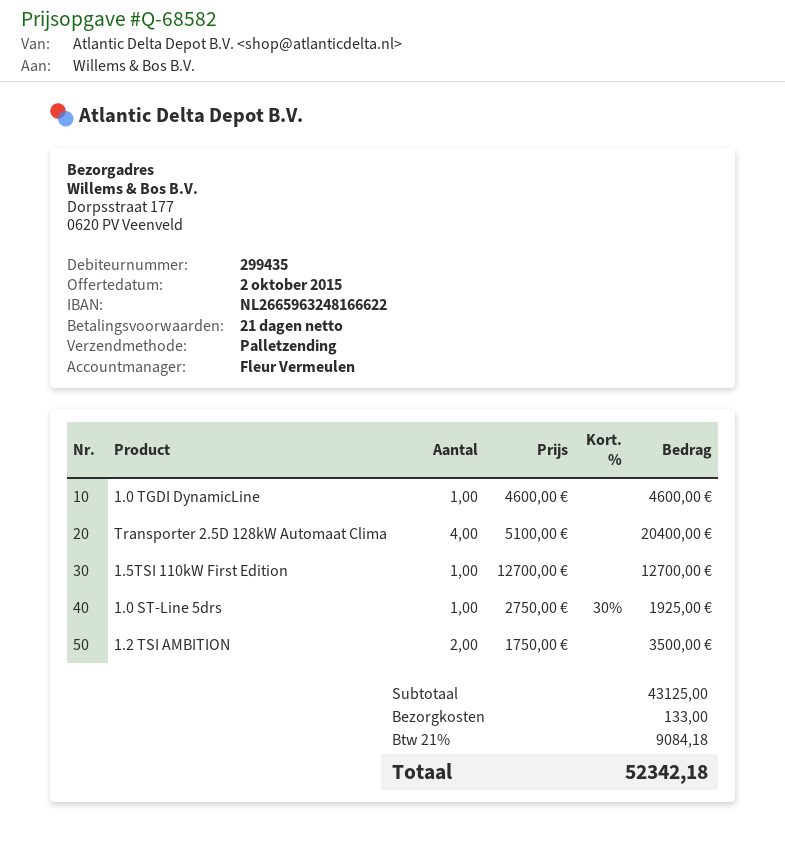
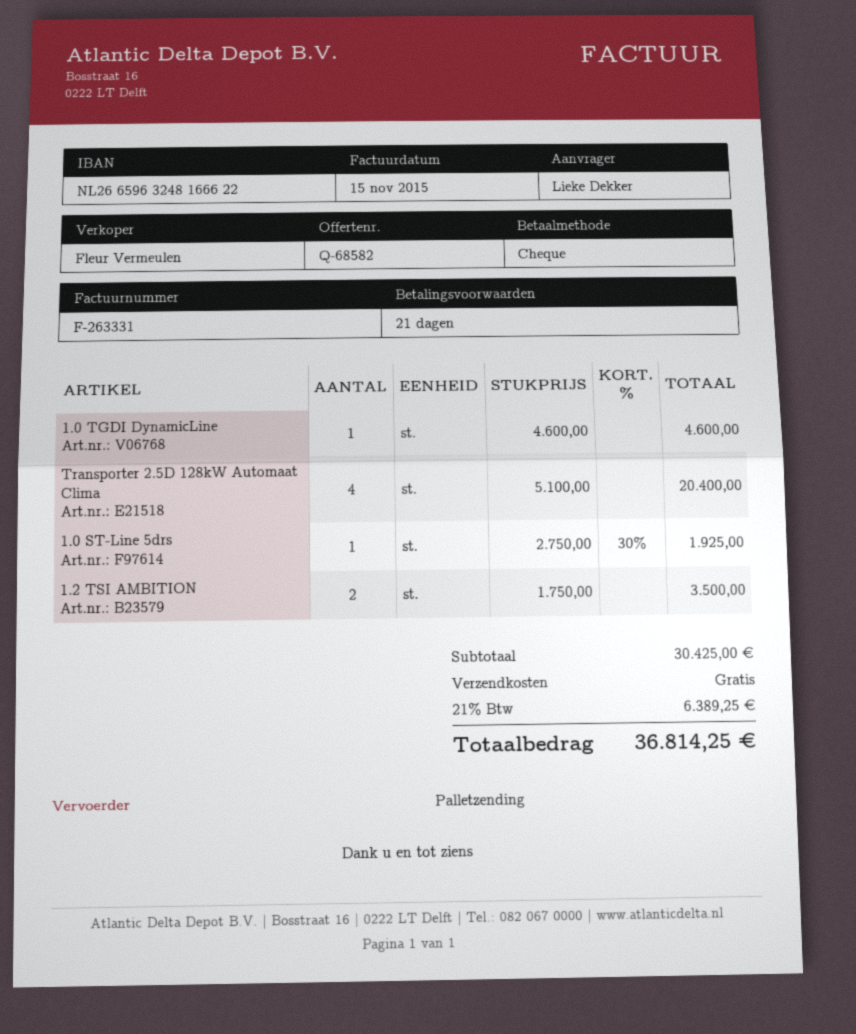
1.5TSI 110kW First Edition: 1 x 12700.00 = 12700.00 -> none
subtotal: 43125.00 -> 30425.00
shipping: 133.00 -> 0.00
tax: 21% = 9084.18 -> 21% = 6389.25
total: 52342.18 -> 36814.25

